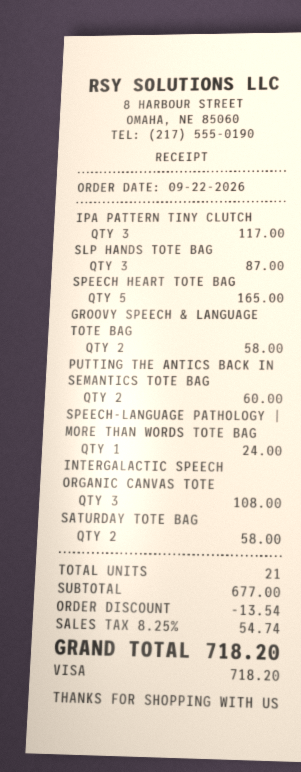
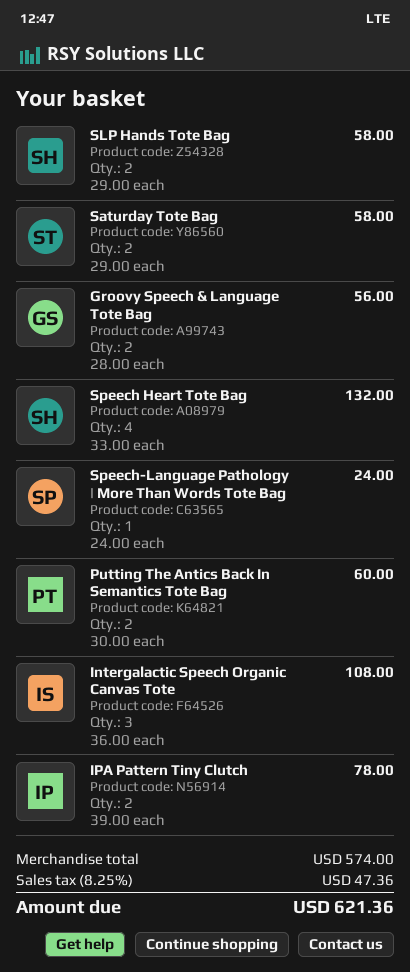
IPA PATTERN TINY CLUTCH: 3 for 117.00 -> 2 for 78.00
SLP HANDS TOTE BAG: 3 for 87.00 -> 2 for 58.00
SPEECH HEART TOTE BAG: 5 for 165.00 -> 4 for 132.00
GROOVY SPEECH & LANGUAGE TOTE BAG: 2 for 58.00 -> 2 for 56.00
subtotal: 677.00 -> 574.00
discount: 13.54 -> none
tax: 8.25% = 54.74 -> 8.25% = 47.36
total: 718.20 -> 621.36

